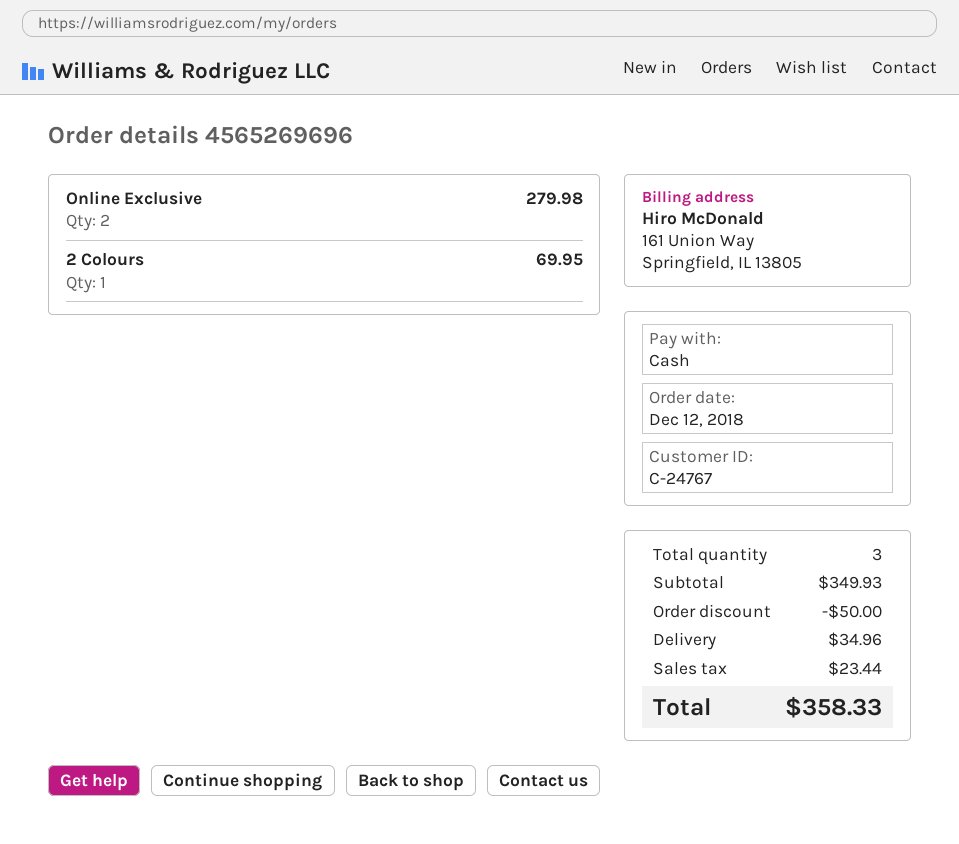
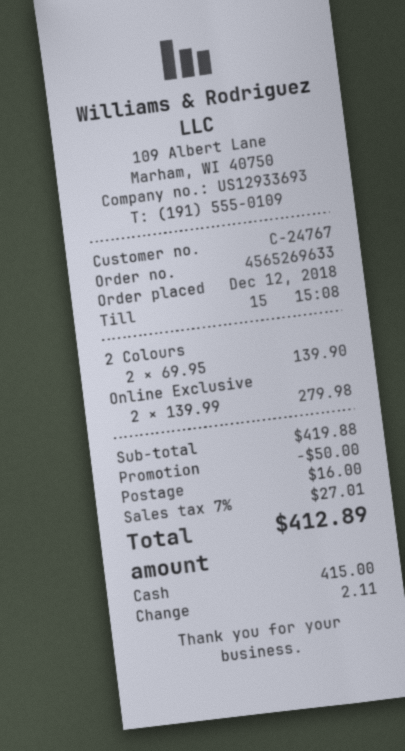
order number: 4565269696 -> 4565269633
2 Colours: 1 for 69.95 -> 2 for 139.90
subtotal: 349.93 -> 419.88
shipping: 34.96 -> 16.00
tax: 23.44 -> 27.01
total: 358.33 -> 412.89

